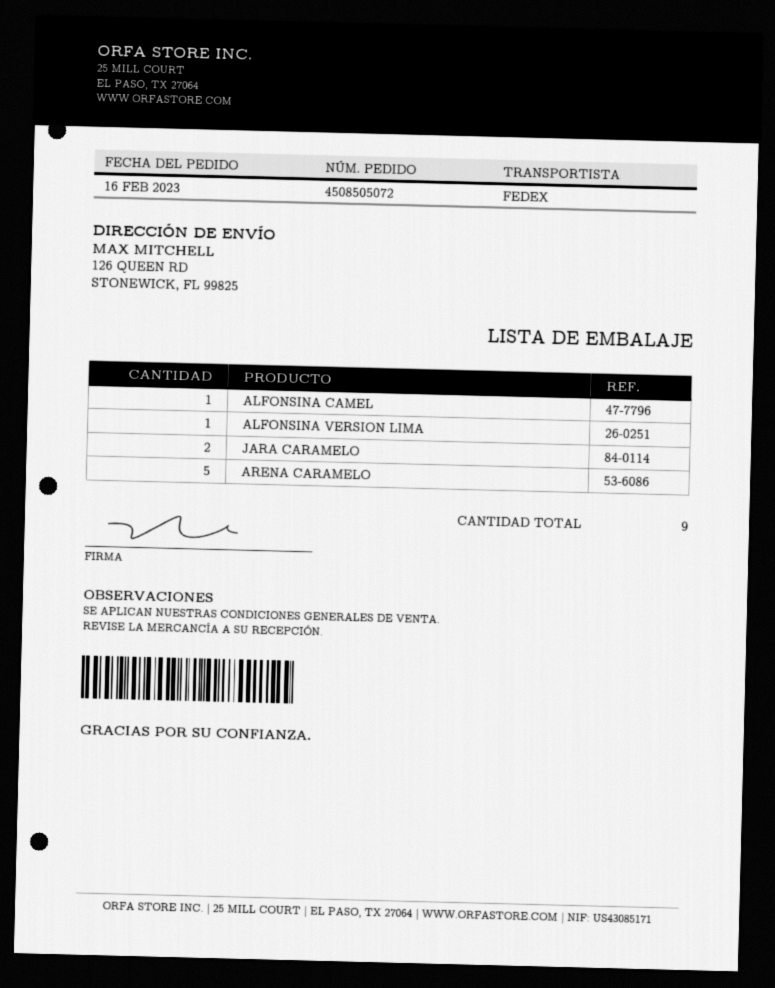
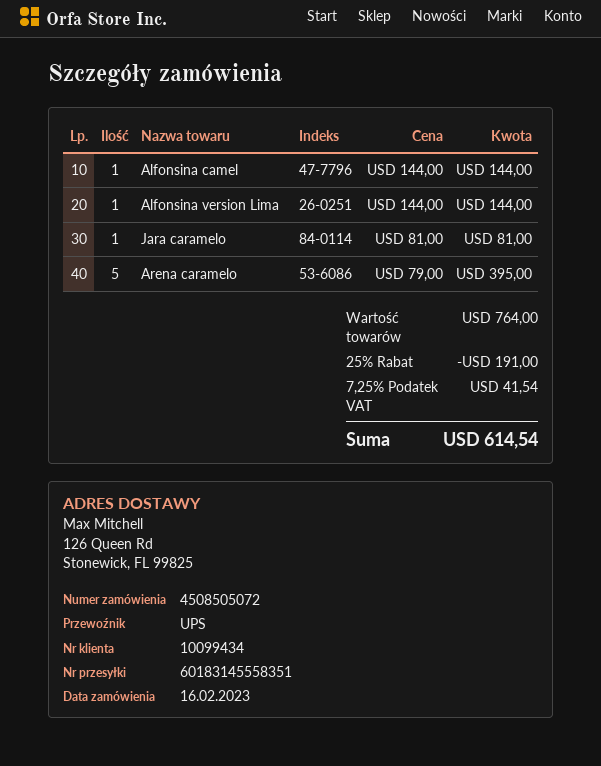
shipping method: FedEx -> UPS
JARA CARAMELO: 2 -> 1

